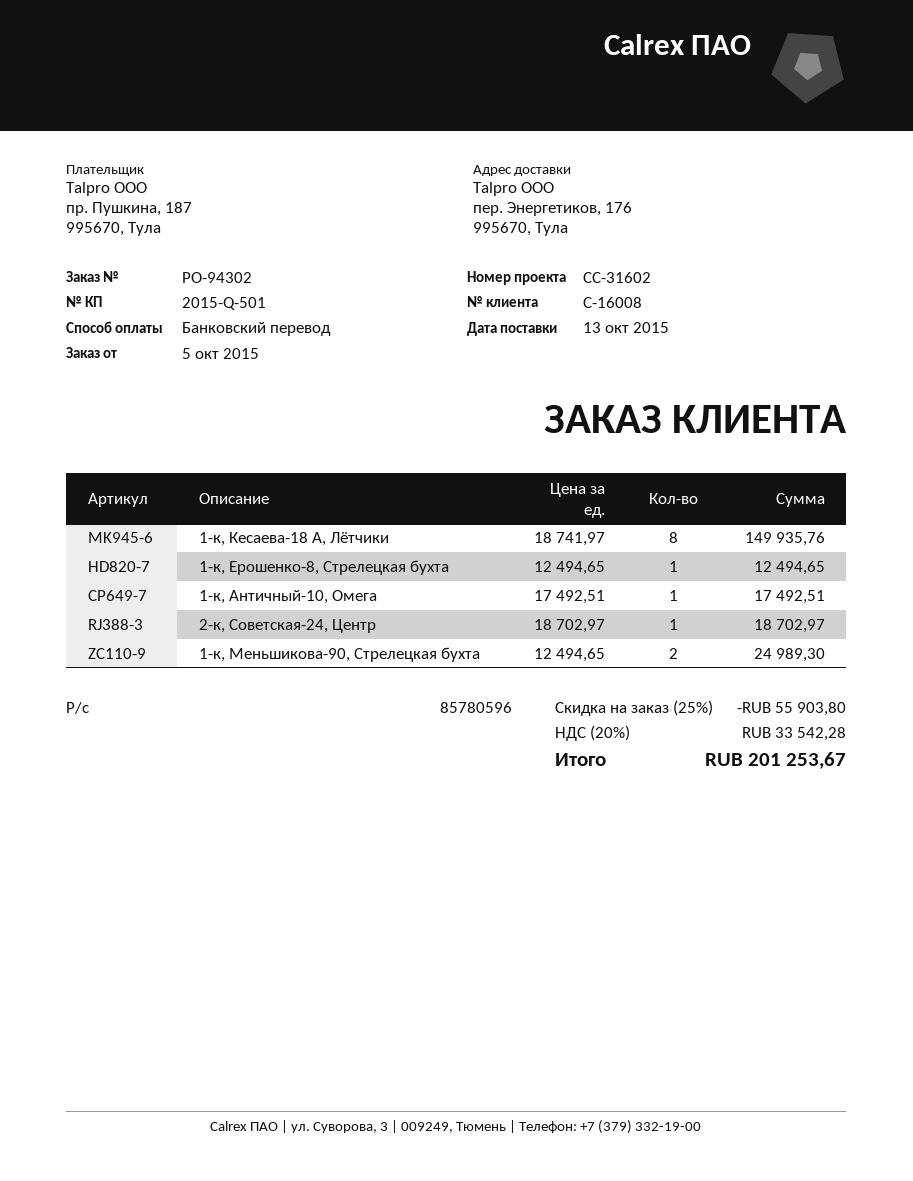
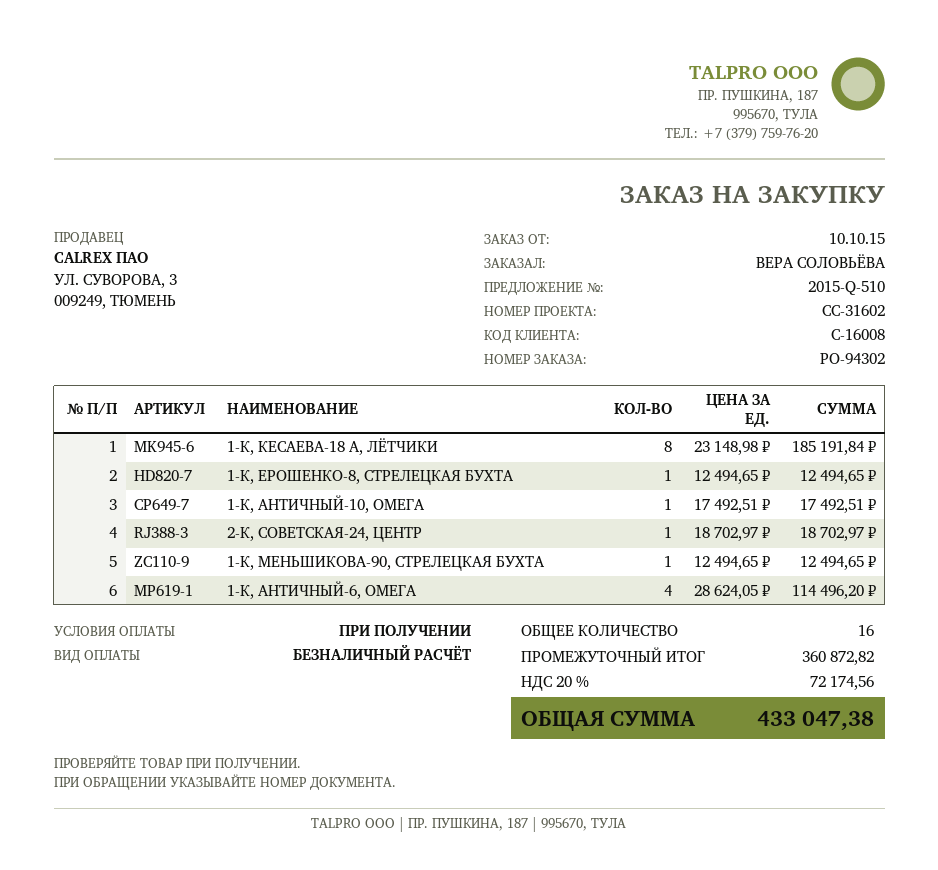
quote number: 2015-Q-501 -> 2015-Q-510
order date: 2015-10-05 -> 2015-10-10
1-к, Кесаева-18 А, Лётчики: 8 x 18741.97 = 149935.76 -> 8 x 23148.98 = 185191.84
1-к, Меньшикова-90, Стрелецкая бухта: 2 x 12494.65 = 24989.30 -> 1 x 12494.65 = 12494.65
1-К, АНТИЧНЫЙ-6, ОМЕГА: none -> 4 x 28624.05 = 114496.20
discount: 25% = 55903.80 -> none
tax: 20% = 33542.28 -> 20% = 72174.56
total: 201253.67 -> 433047.38

